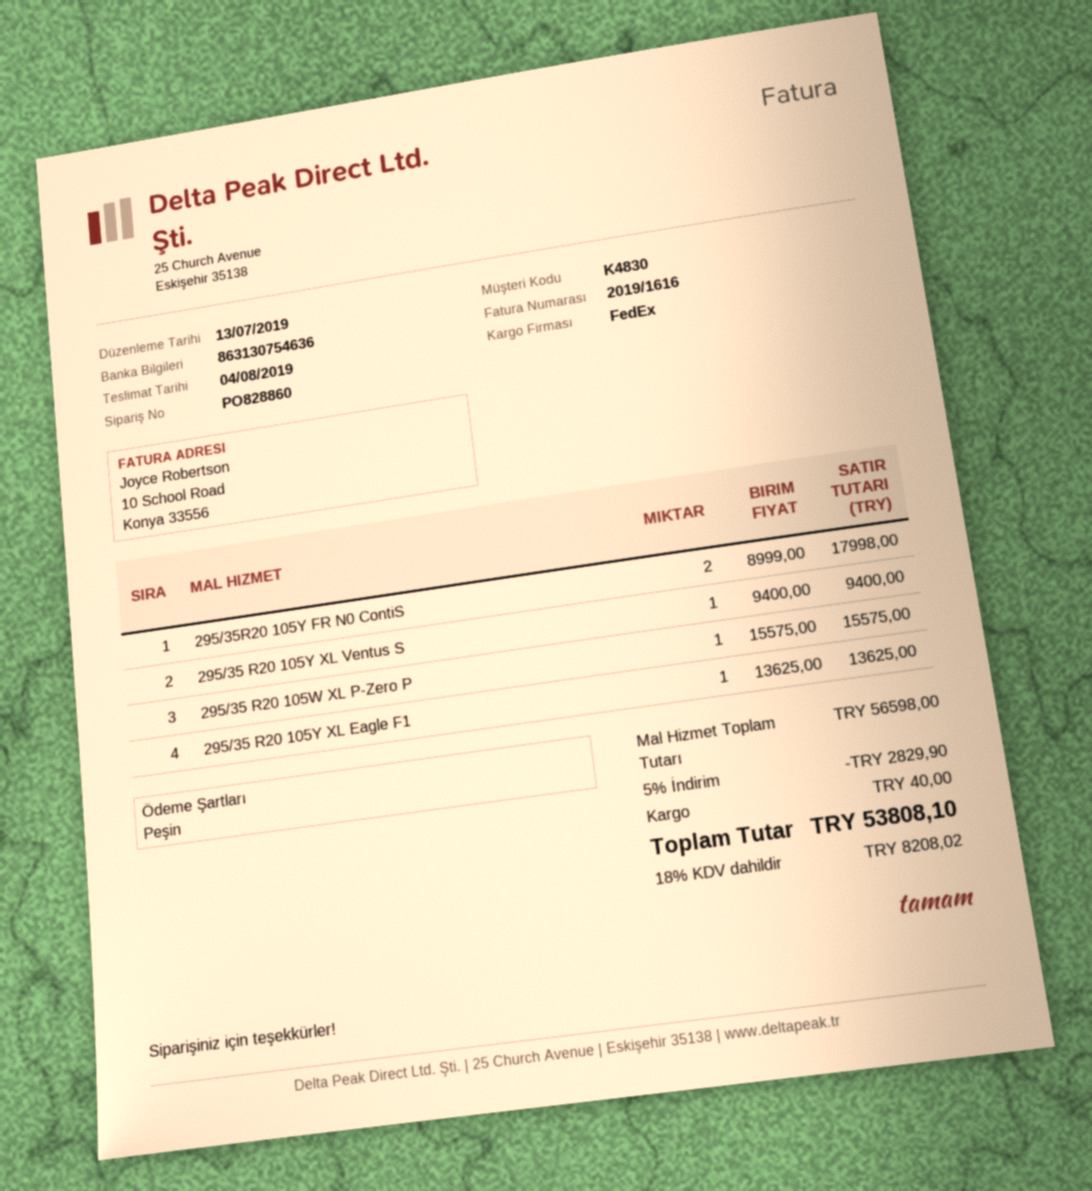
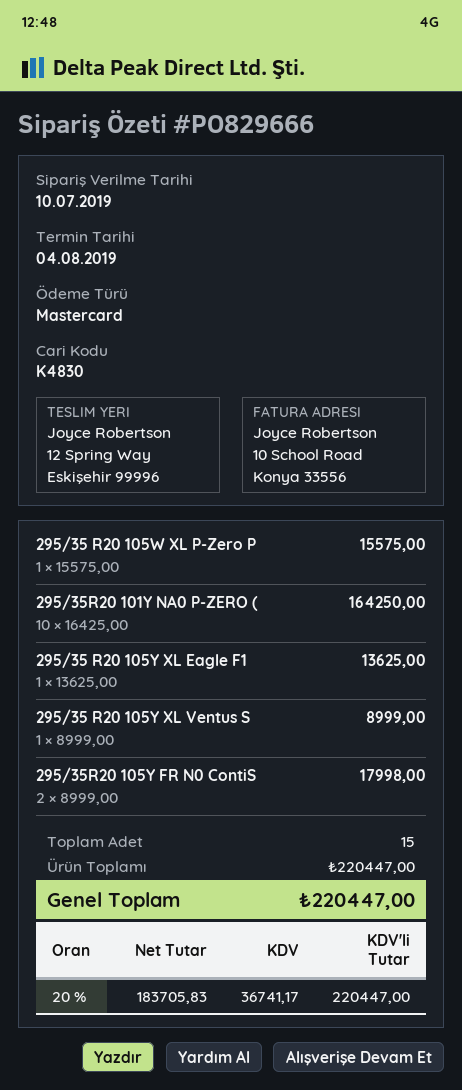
order number: PO828860 -> PO829666
295/35 R20 105Y XL Ventus S: 1 x 9400.00 = 9400.00 -> 1 x 8999.00 = 8999.00
295/35R20 101Y NA0 P-ZERO (: none -> 10 x 16425.00 = 164250.00
subtotal: 56598.00 -> 220447.00
discount: 5% = 2829.90 -> none
shipping: 40.00 -> none
tax: 18% = 8208.02 -> 20% = 36741.17
total: 53808.10 -> 220447.00

